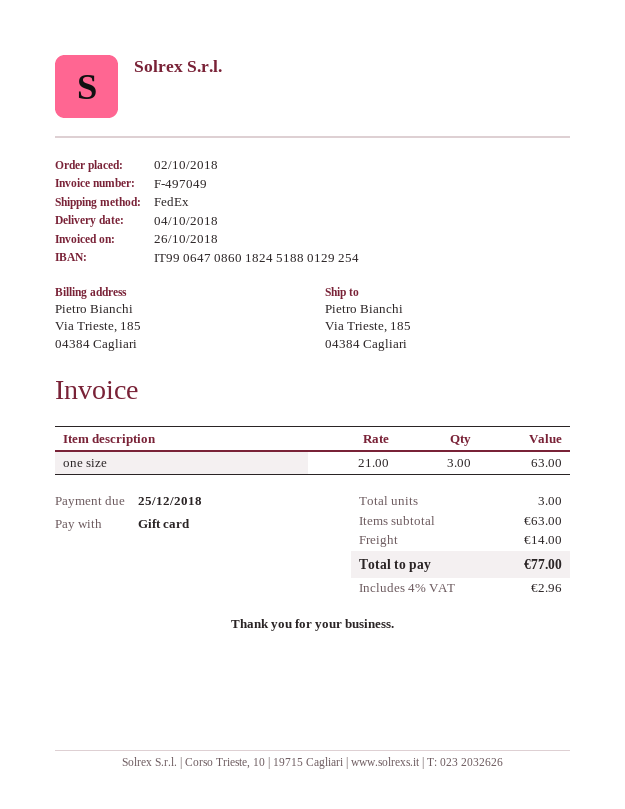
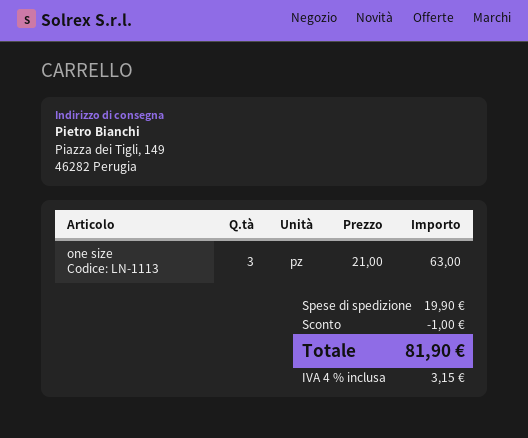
ship to: Via Trieste, 185, 04384 Cagliari -> Piazza dei Tigli, 149, 46282 Perugia
discount: none -> 1.00
shipping: 14.00 -> 19.90
tax: 4% = 2.96 -> 4% = 3.15
total: 77.00 -> 81.90

